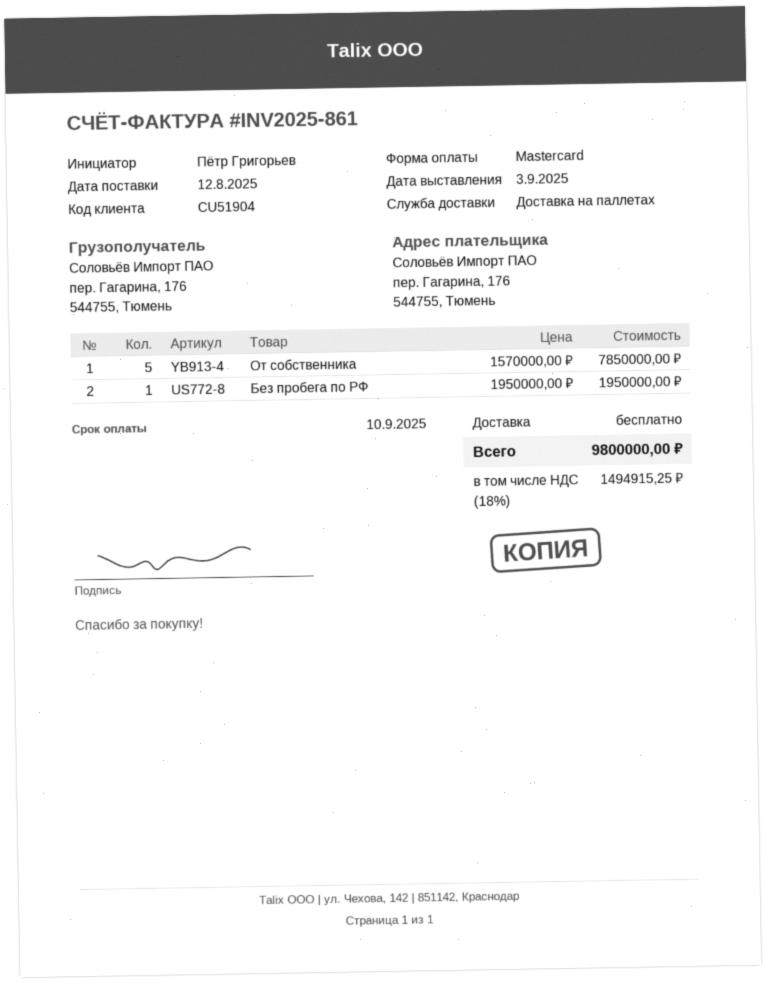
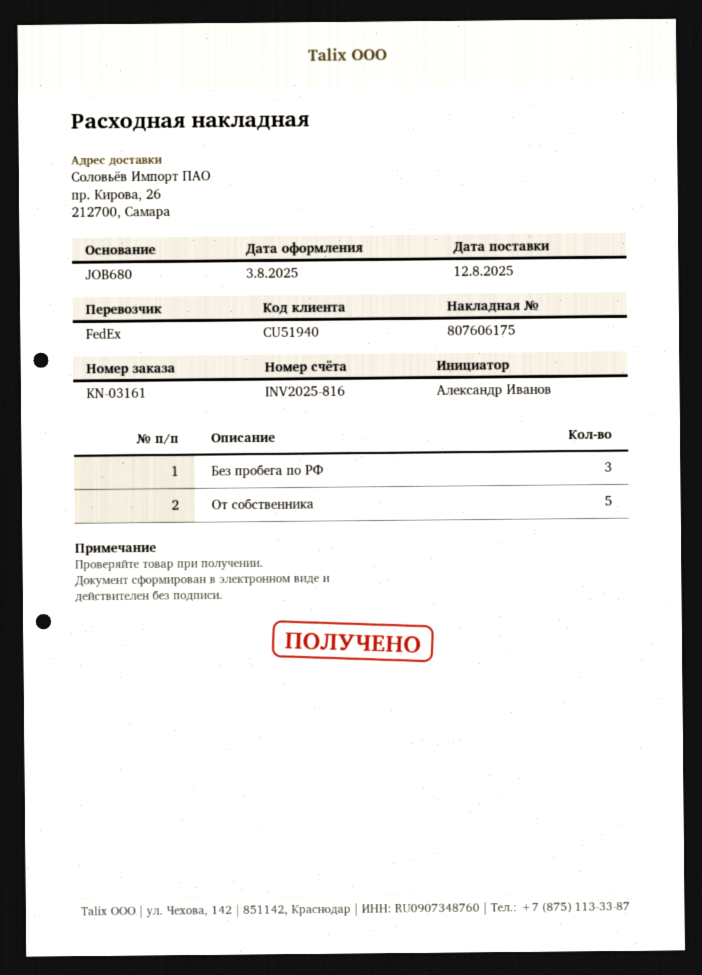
invoice number: INV2025-861 -> INV2025-816
customer number: CU51904 -> CU51940
ordered by: Пётр Григорьев -> Александр Иванов
shipping method: pallet freight -> FedEx
ship to: пер. Гагарина, 176, 544755, Тюмень -> пр. Кирова, 26, 212700, Самара
Без пробега по РФ: 1 -> 3

